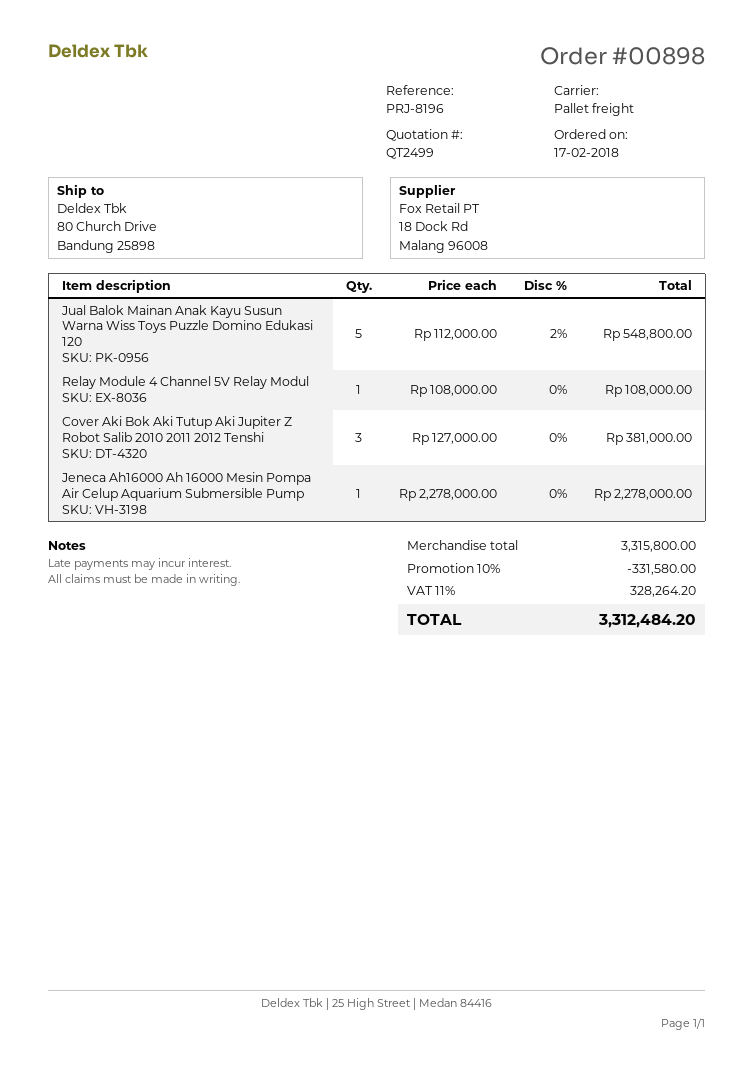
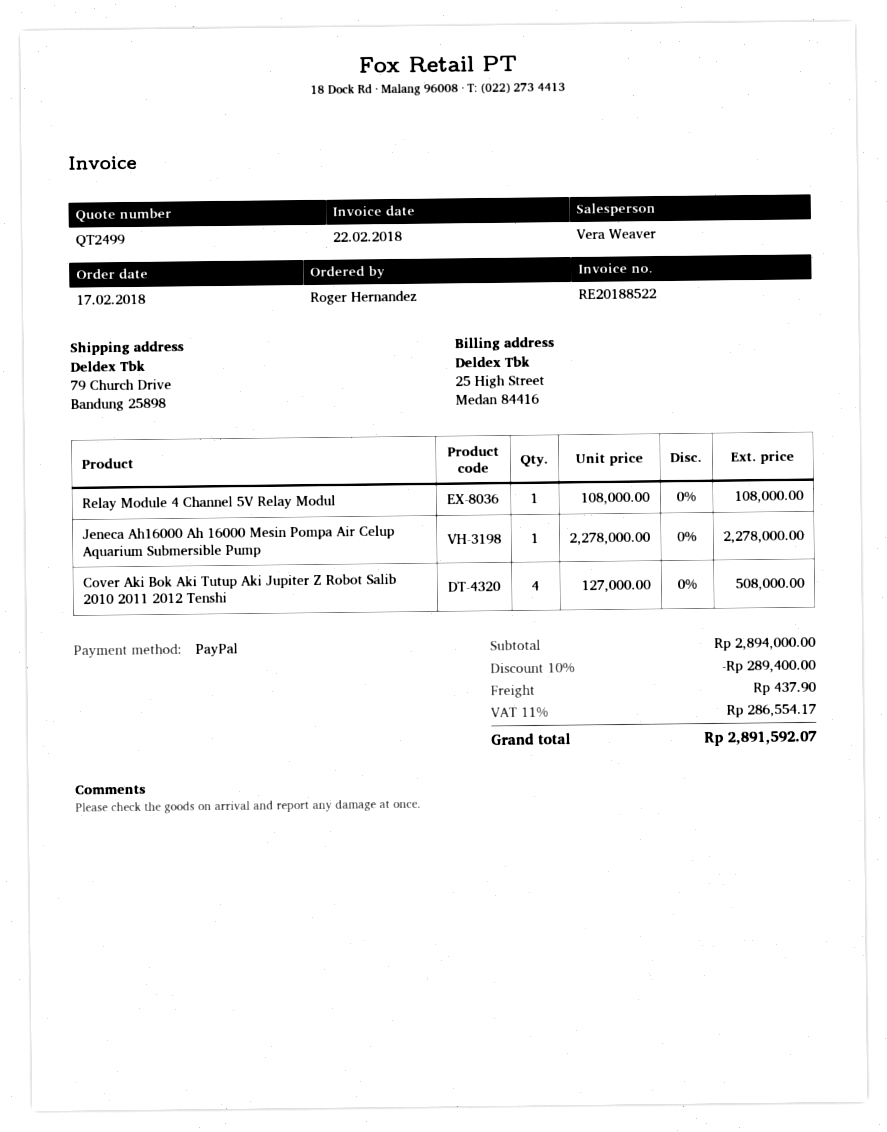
ship to: 80 Church Drive, Bandung 25898 -> 79 Church Drive, Bandung 25898
Jual Balok Mainan Anak Kayu Susun Warna Wiss Toys Puzzle Domino Edukasi 120: 5 x 112000.00 - 2% = 548800.00 -> none
Cover Aki Bok Aki Tutup Aki Jupiter Z Robot Salib 2010 2011 2012 Tenshi: 3 x 127000.00 = 381000.00 -> 4 x 127000.00 = 508000.00
subtotal: 3315800.00 -> 2894000.00
discount: 10% = 331580.00 -> 10% = 289400.00
shipping: none -> 437.90
tax: 11% = 328264.20 -> 11% = 286554.17
total: 3312484.20 -> 2891592.07

